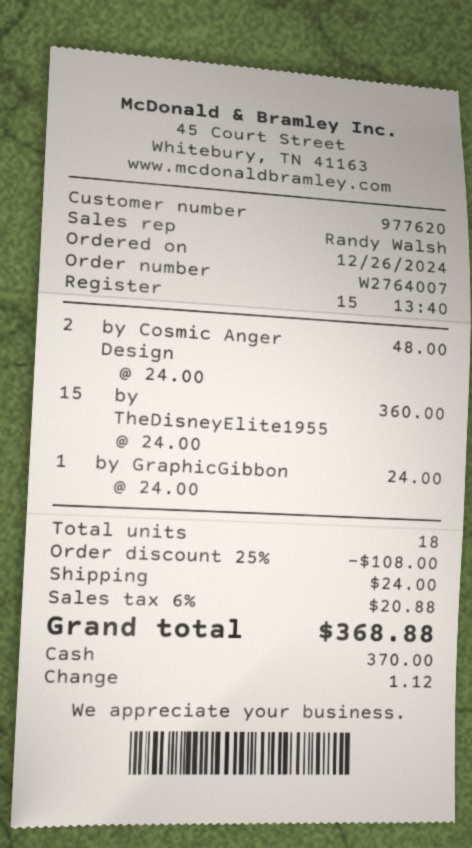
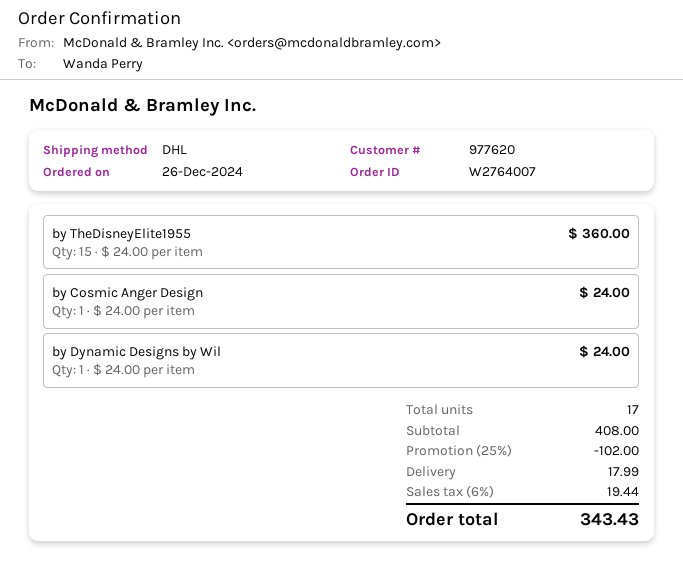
by Cosmic Anger Design: 2 x 24.00 = 48.00 -> 1 x 24.00 = 24.00
by GraphicGibbon: 1 x 24.00 = 24.00 -> none
by Dynamic Designs by Wil: none -> 1 x 24.00 = 24.00
total quantity: 18 -> 17
discount: 25% = 108.00 -> 25% = 102.00
shipping: 24.00 -> 17.99
tax: 6% = 20.88 -> 6% = 19.44
total: 368.88 -> 343.43

